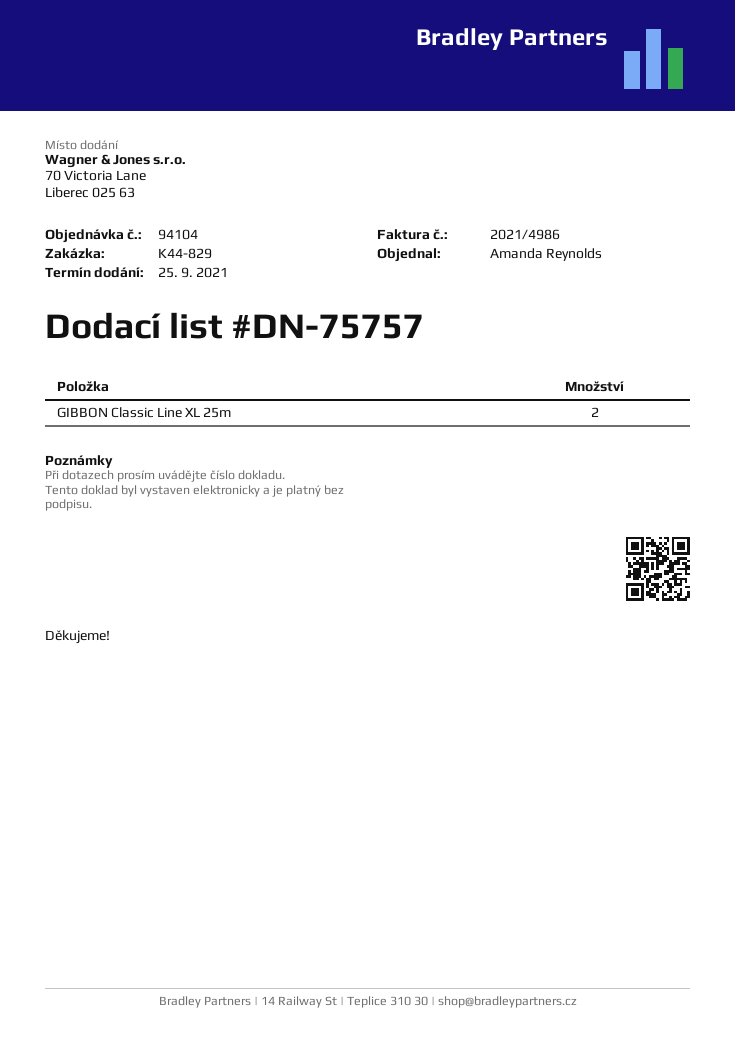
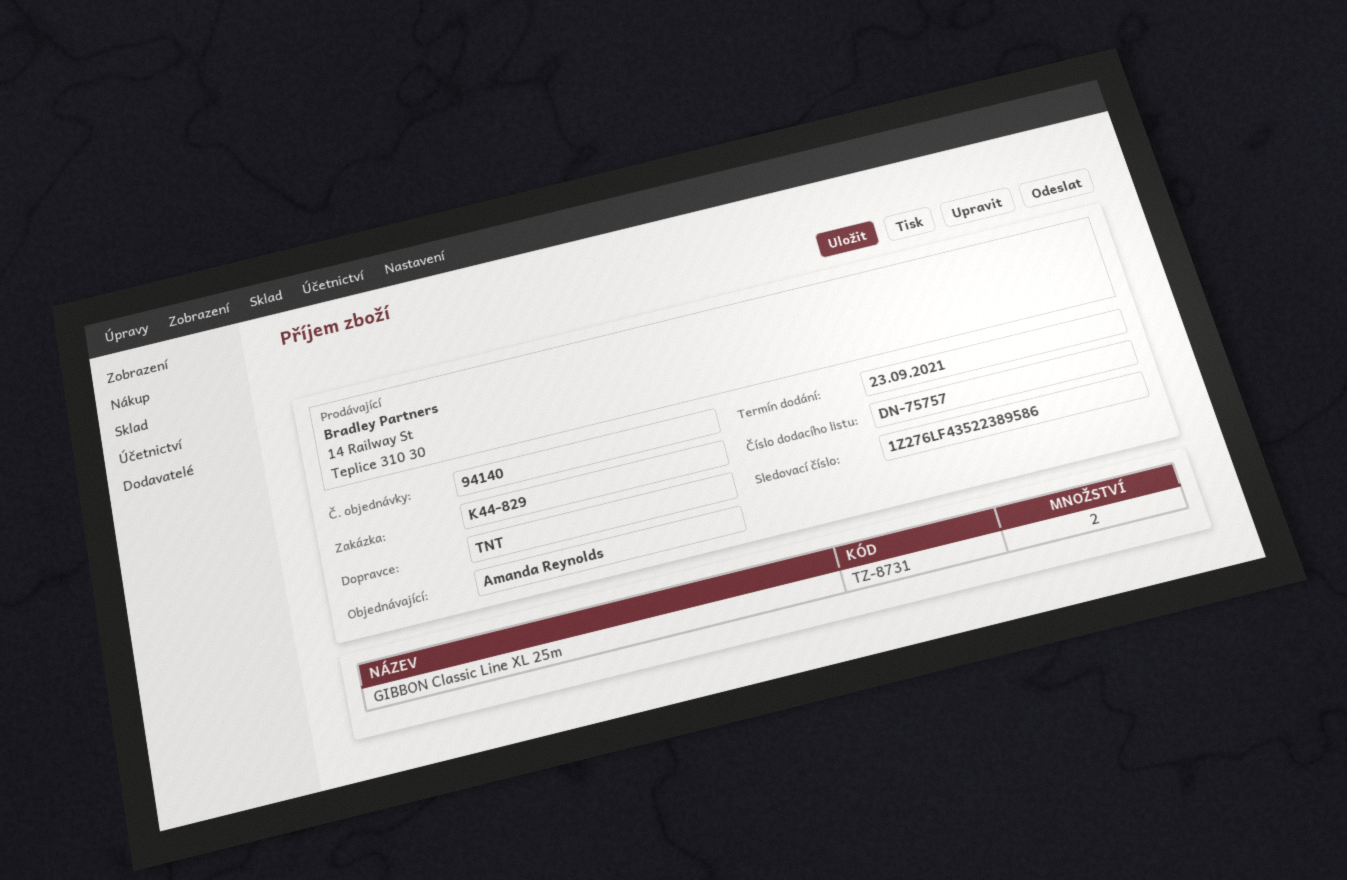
order number: 94104 -> 94140
delivery date: 2021-09-25 -> 2021-09-23

